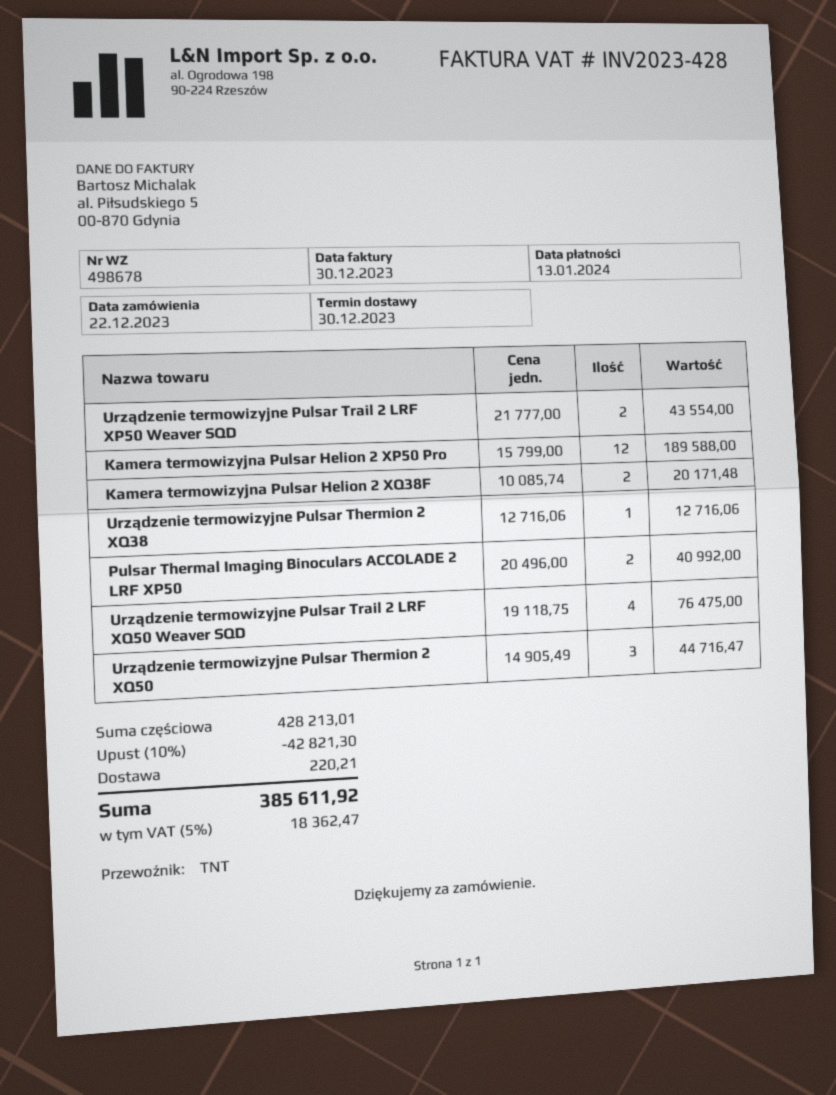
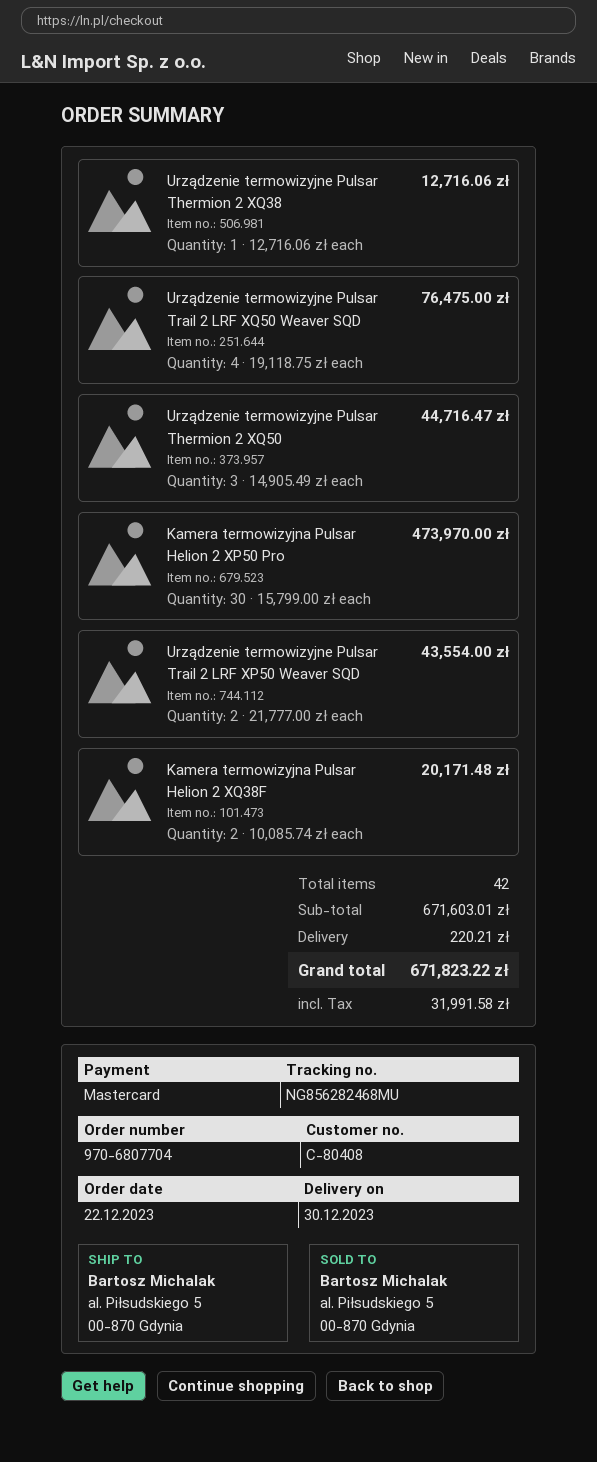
Kamera termowizyjna Pulsar Helion 2 XP50 Pro: 12 x 15799.00 = 189588.00 -> 30 x 15799.00 = 473970.00
Pulsar Thermal Imaging Binoculars ACCOLADE 2 LRF XP50: 2 x 20496.00 = 40992.00 -> none
subtotal: 428213.01 -> 671603.01
discount: 10% = 42821.30 -> none
tax: 18362.47 -> 31991.58
total: 385611.92 -> 671823.22

